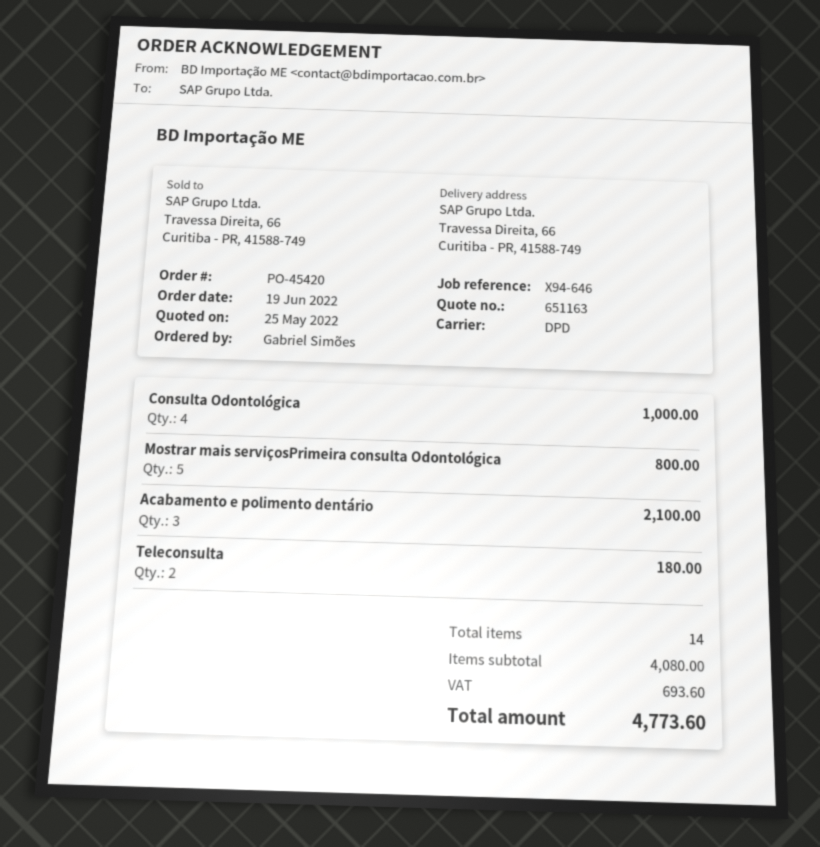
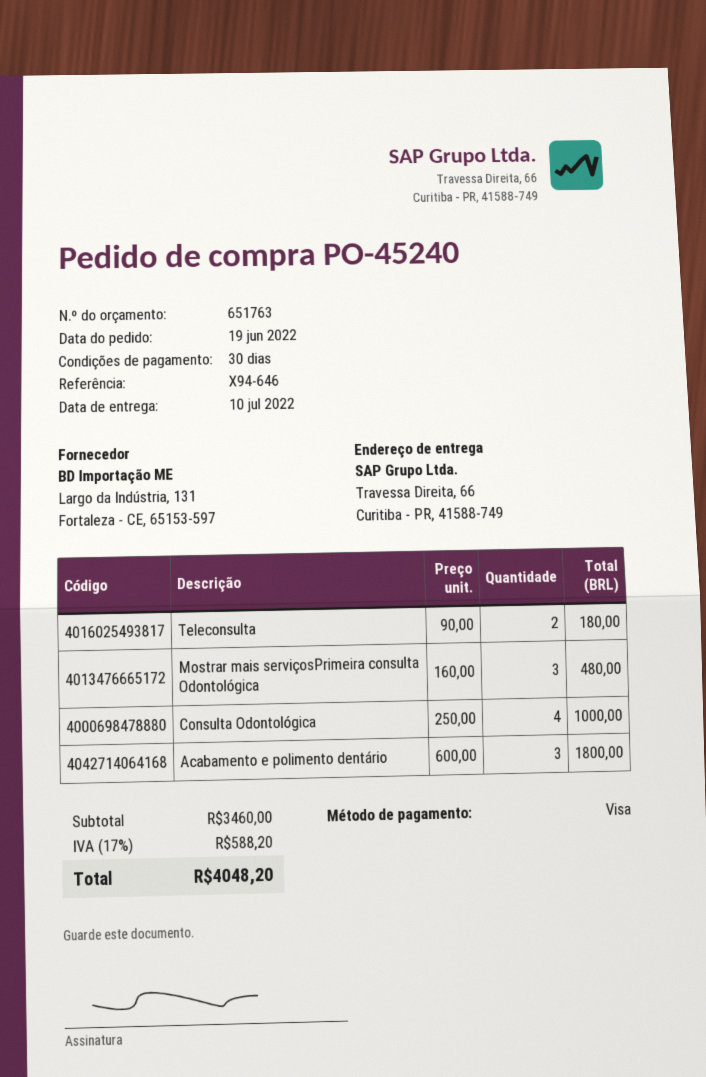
quote number: 651163 -> 651763
order number: PO-45420 -> PO-45240
Mostrar mais serviçosPrimeira consulta Odontológica: 5 for 800.00 -> 3 for 480.00
Acabamento e polimento dentário: 3 for 2100.00 -> 3 for 1800.00
subtotal: 4080.00 -> 3460.00
tax: 693.60 -> 588.20
total: 4773.60 -> 4048.20

